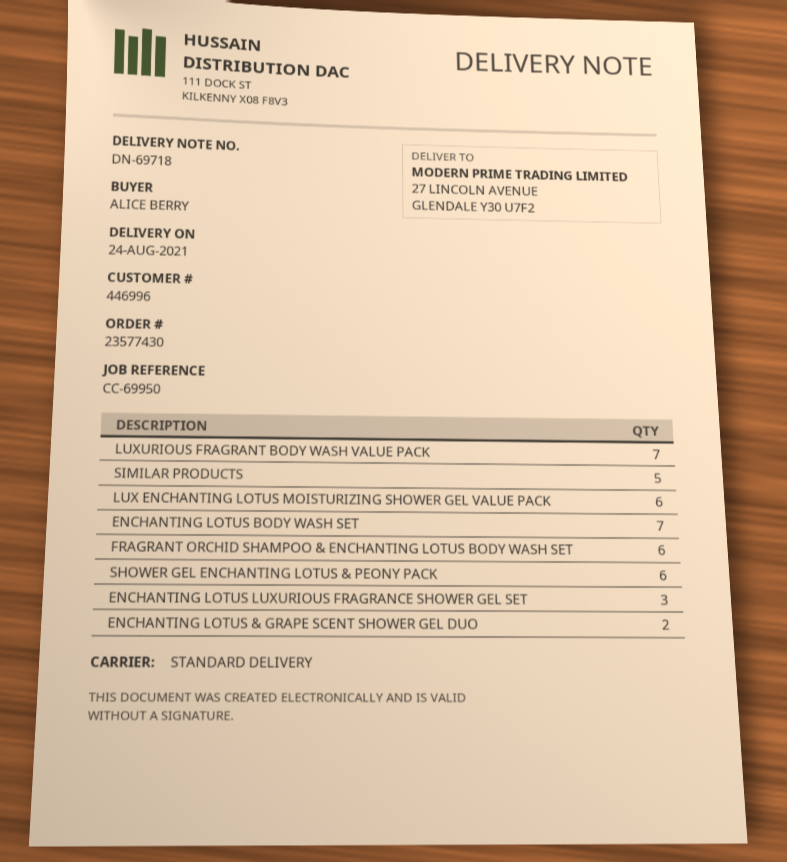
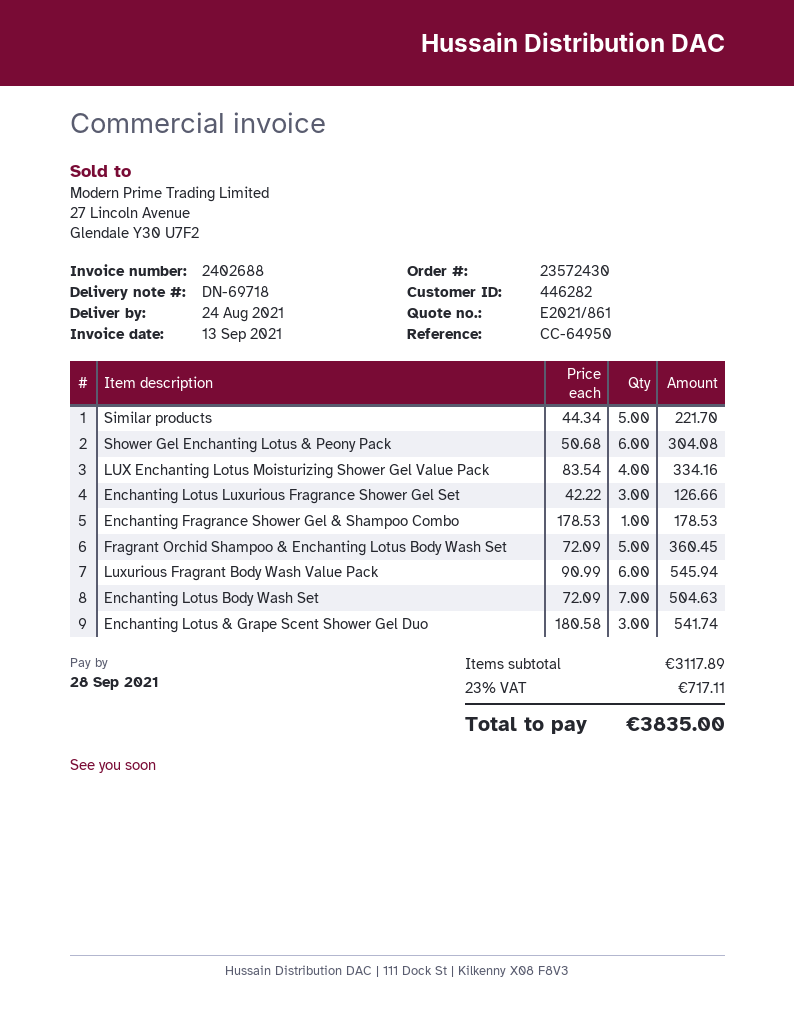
order number: 23577430 -> 23572430
customer number: 446996 -> 446282
reference: CC-69950 -> CC-64950
LUXURIOUS FRAGRANT BODY WASH VALUE PACK: 7 -> 6
LUX ENCHANTING LOTUS MOISTURIZING SHOWER GEL VALUE PACK: 6 -> 4
FRAGRANT ORCHID SHAMPOO & ENCHANTING LOTUS BODY WASH SET: 6 -> 5
ENCHANTING LOTUS & GRAPE SCENT SHOWER GEL DUO: 2 -> 3
Enchanting Fragrance Shower Gel & Shampoo Combo: none -> 1

